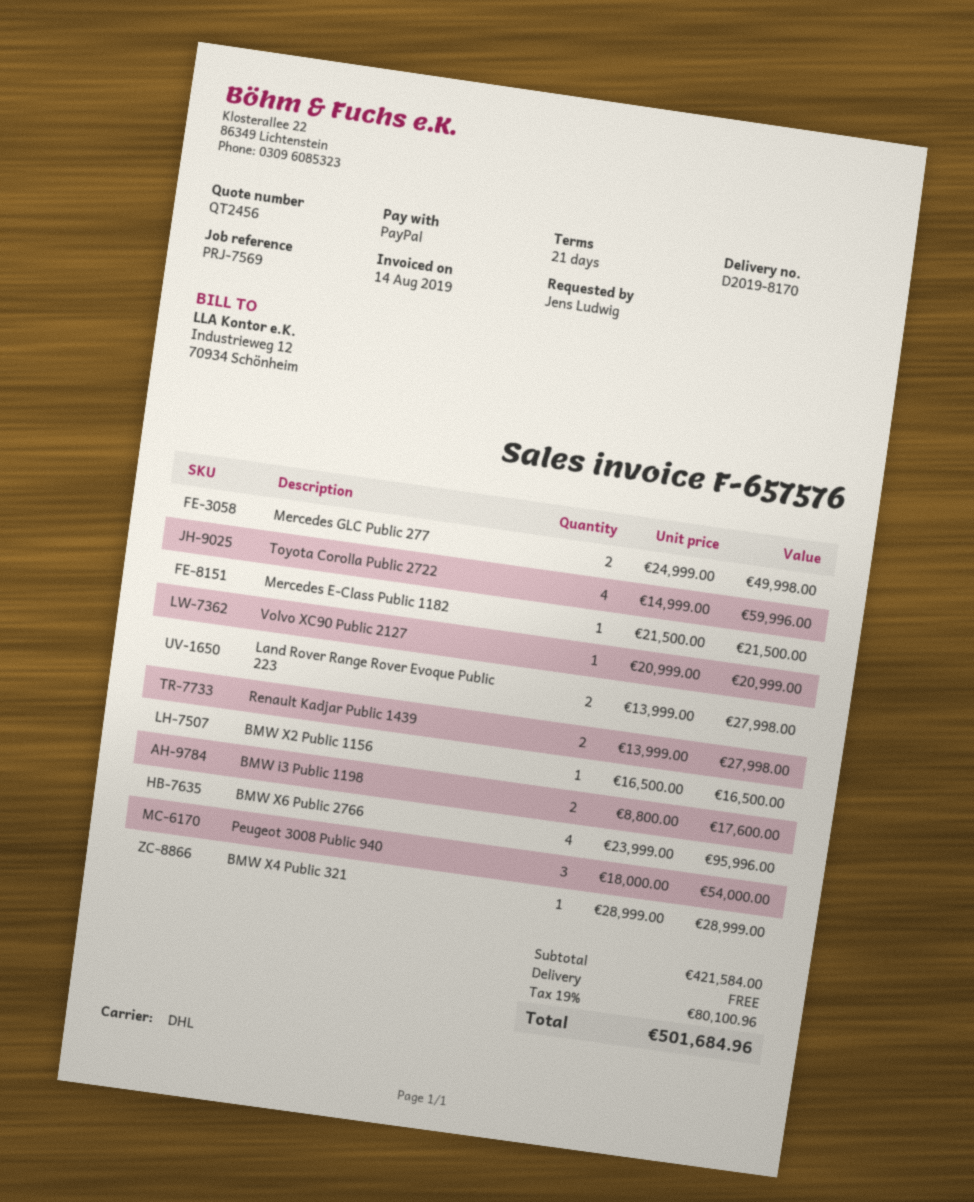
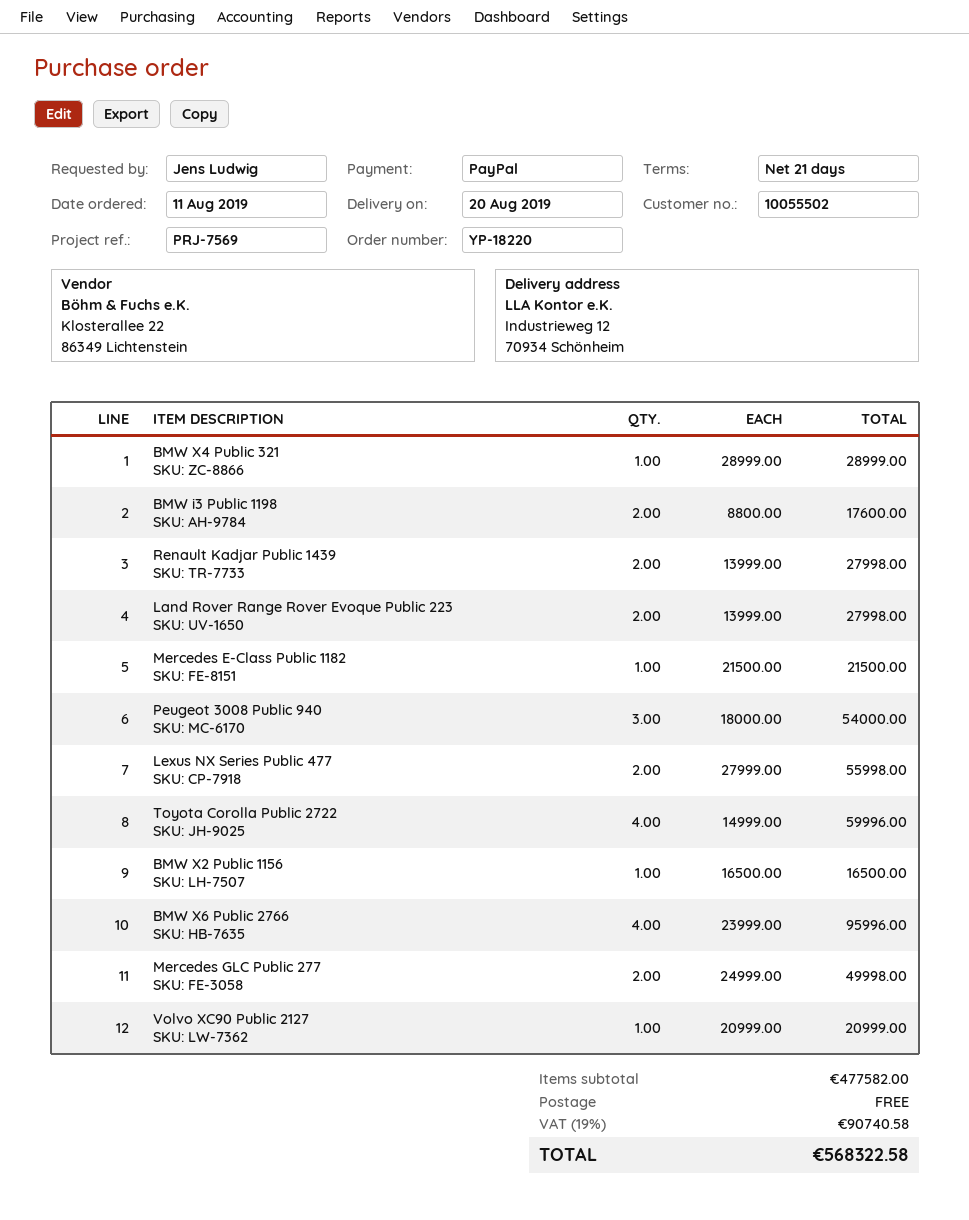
Lexus NX Series Public 477: none -> 2 x 27999.00 = 55998.00
subtotal: 421584.00 -> 477582.00
tax: 19% = 80100.96 -> 19% = 90740.58
total: 501684.96 -> 568322.58

